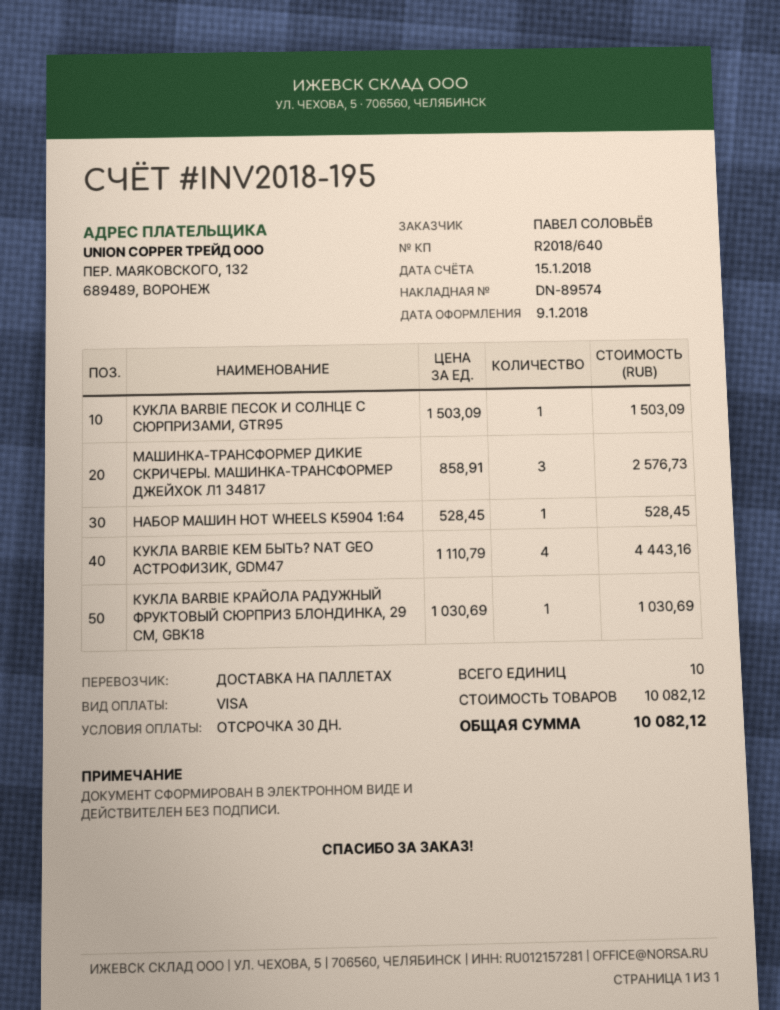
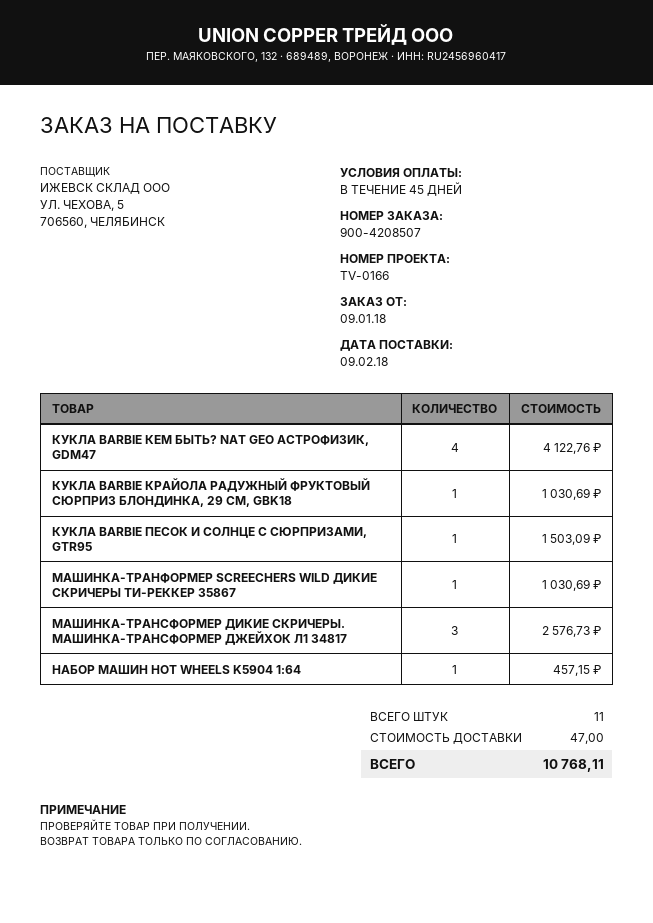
payment terms: 30 days -> 45 days
НАБОР МАШИН HOT WHEELS K5904 1:64: 1 for 528.45 -> 1 for 457.15
КУКЛА BARBIE КЕМ БЫТЬ? NAT GEO АСТРОФИЗИК, GDM47: 4 for 4443.16 -> 4 for 4122.76
МАШИНКА-ТРАНФОРМЕР SCREECHERS WILD ДИКИЕ СКРИЧЕРЫ ТИ-РЕККЕР 35867: none -> 1 for 1030.69
total quantity: 10 -> 11
shipping: none -> 47.00
total: 10082.12 -> 10768.11

